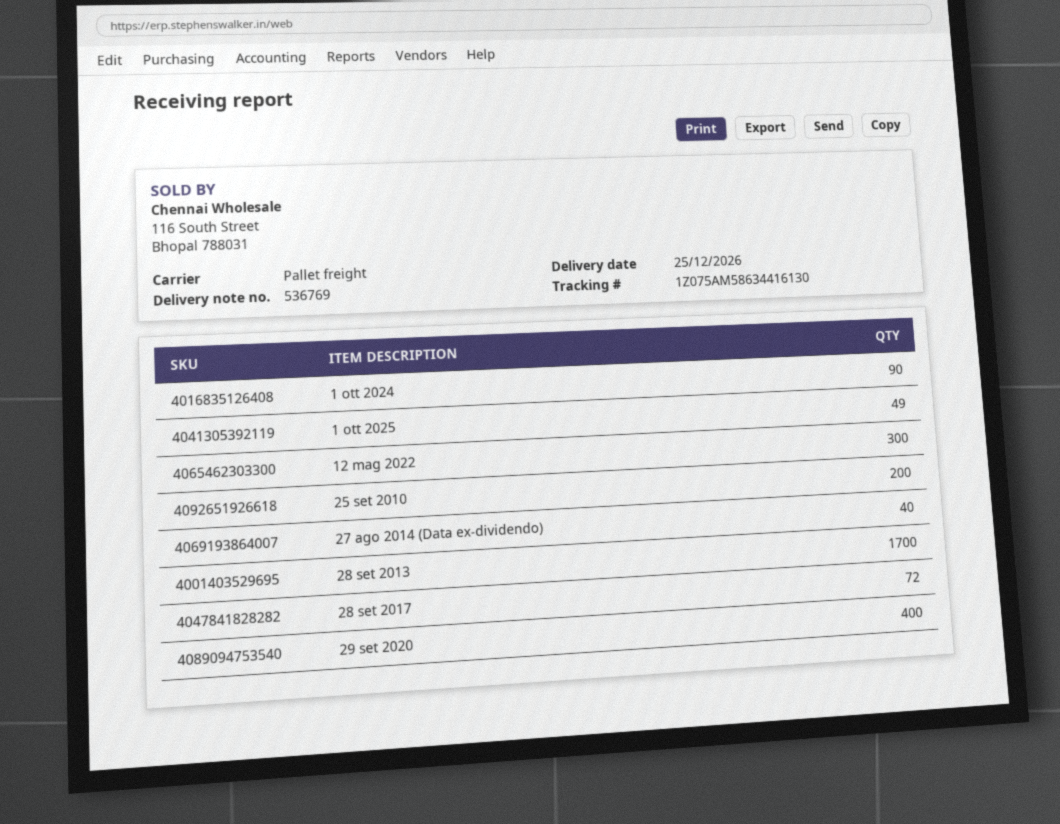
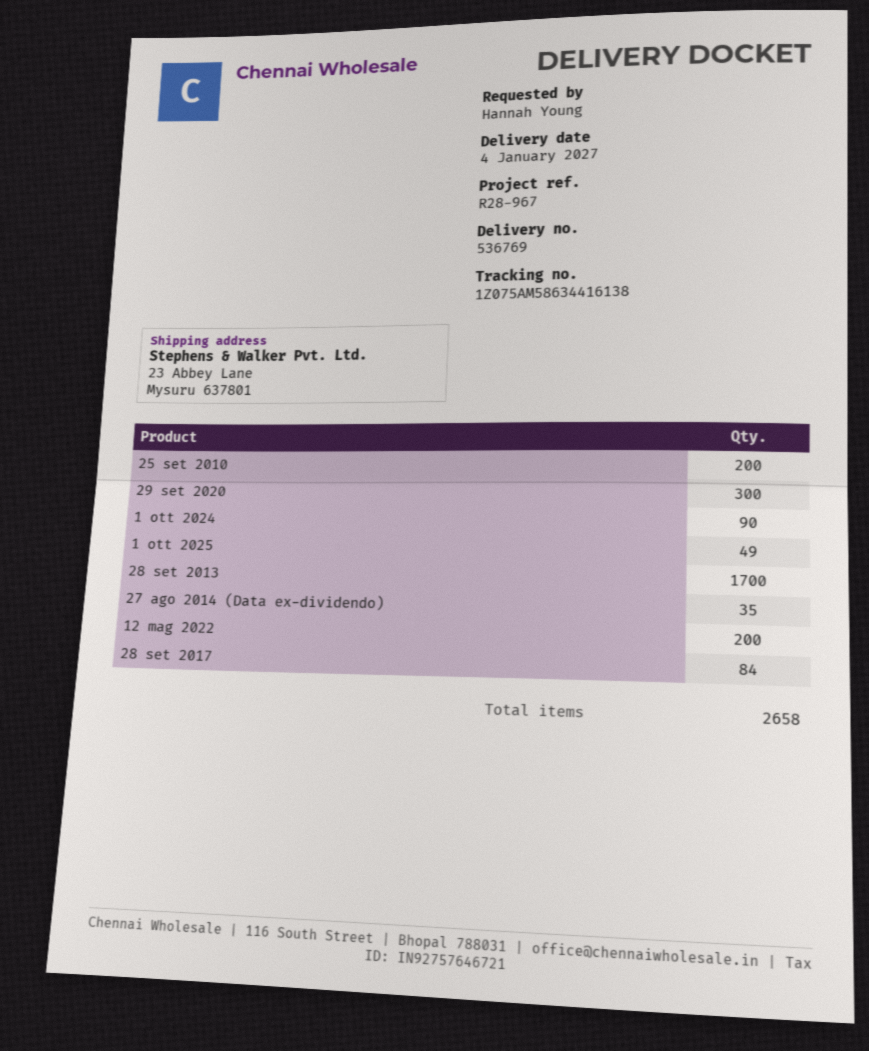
delivery date: 2026-12-25 -> 2027-01-04
tracking number: 1Z075AM58634416130 -> 1Z075AM58634416138
12 mag 2022: 300 -> 200
27 ago 2014 (Data ex-dividendo): 40 -> 35
28 set 2017: 72 -> 84
29 set 2020: 400 -> 300

